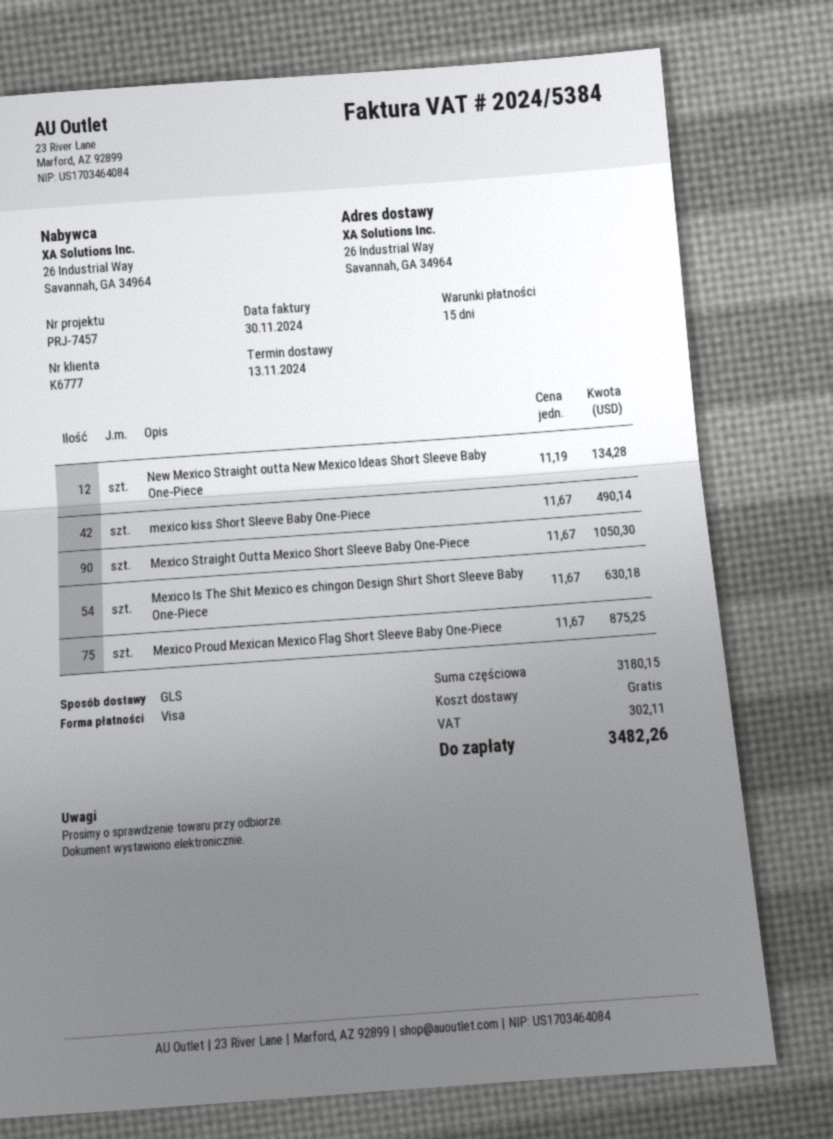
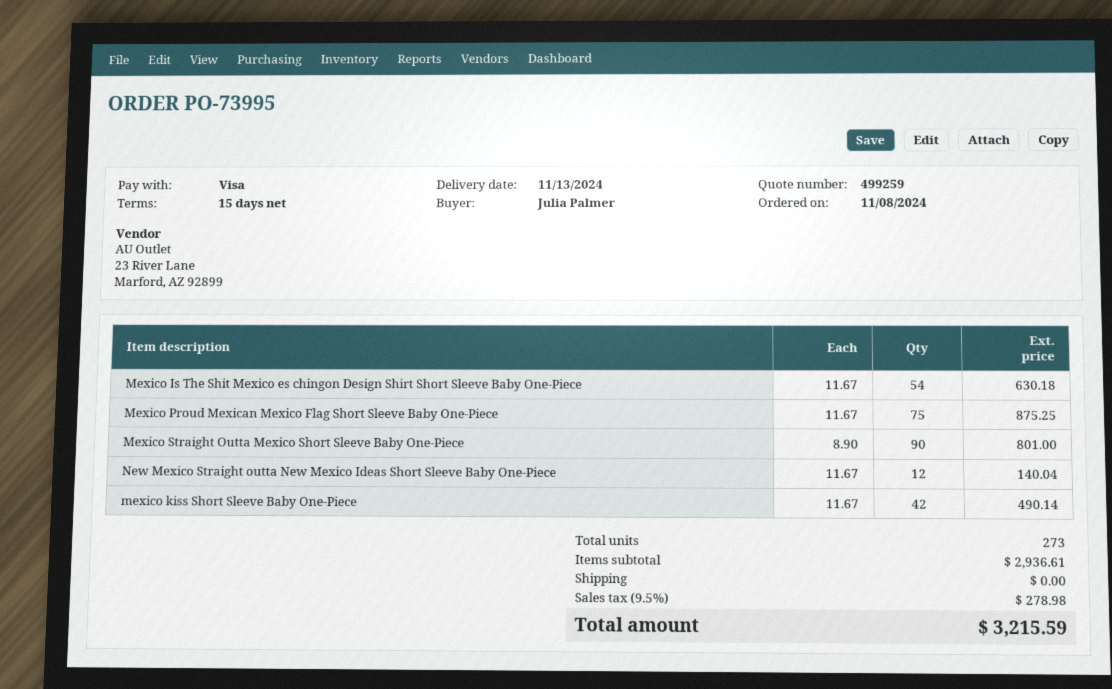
New Mexico Straight outta New Mexico Ideas Short Sleeve Baby One-Piece: 12 x 11.19 = 134.28 -> 12 x 11.67 = 140.04
Mexico Straight Outta Mexico Short Sleeve Baby One-Piece: 90 x 11.67 = 1050.30 -> 90 x 8.90 = 801.00
subtotal: 3180.15 -> 2936.61
tax: 302.11 -> 278.98
total: 3482.26 -> 3215.59

